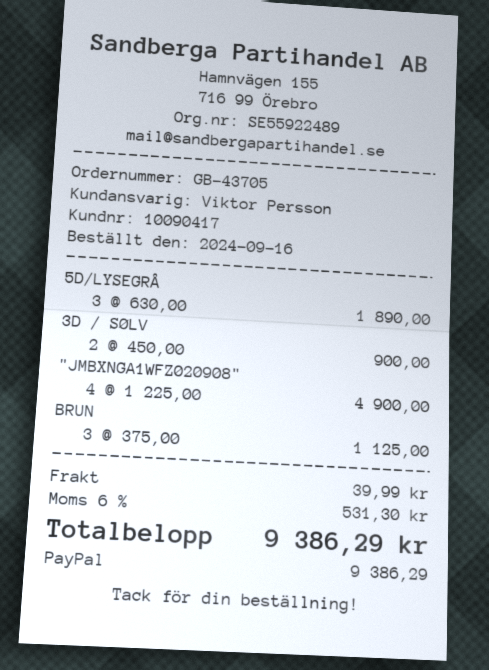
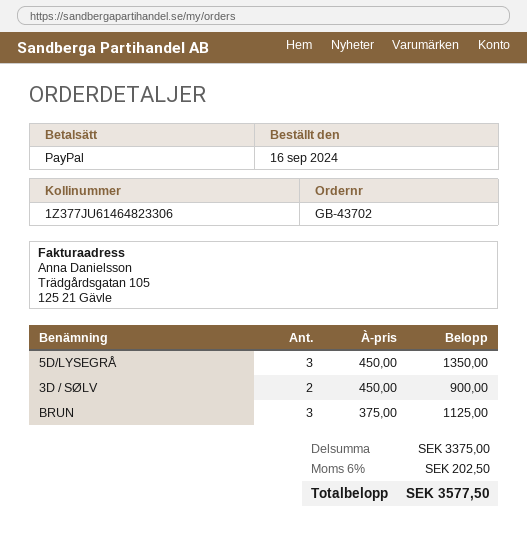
order number: GB-43705 -> GB-43702
5D/LYSEGRÅ: 3 x 630.00 = 1890.00 -> 3 x 450.00 = 1350.00
"JMBXNGA1WFZ020908": 4 x 1225.00 = 4900.00 -> none
shipping: 39.99 -> none
tax: 6% = 531.30 -> 6% = 202.50
total: 9386.29 -> 3577.50

